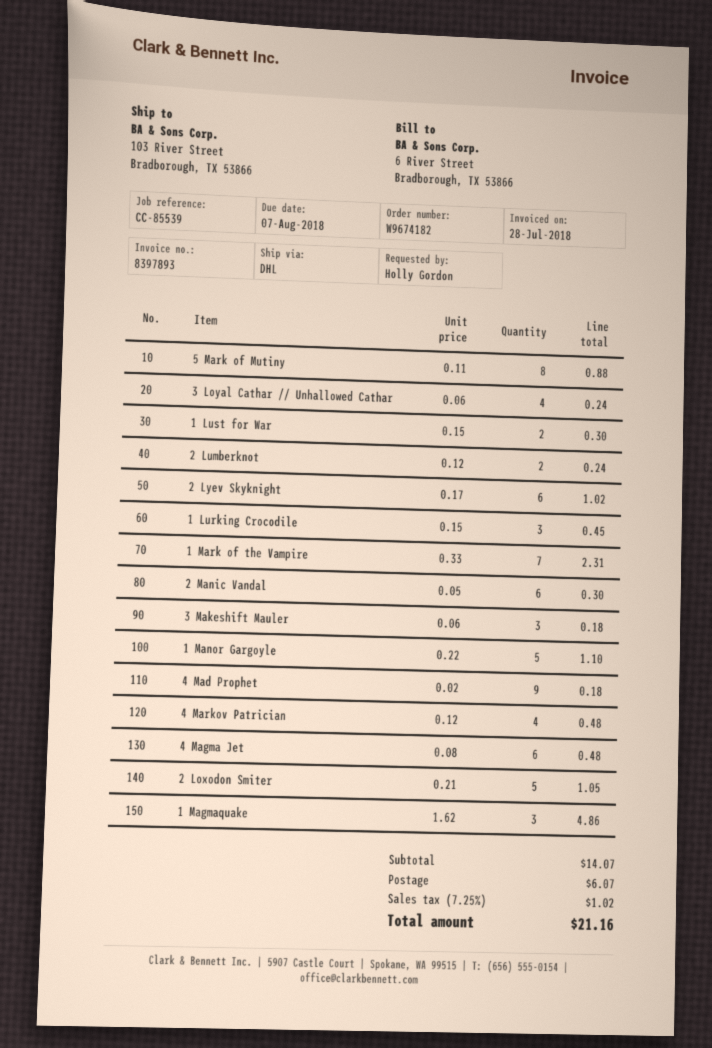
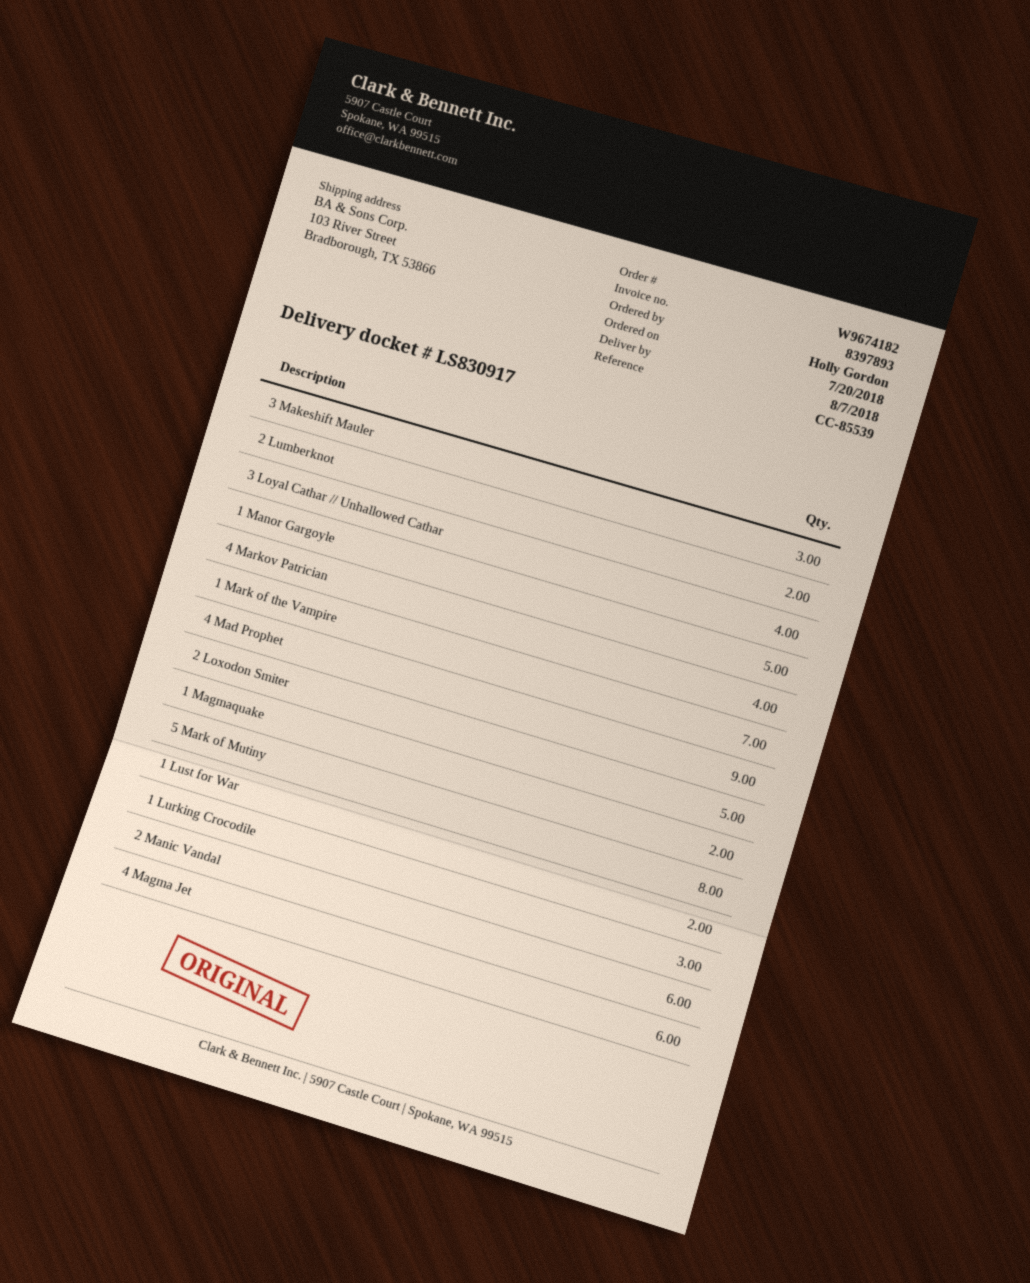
2 Lyev Skyknight: 6 -> none
1 Magmaquake: 3 -> 2

